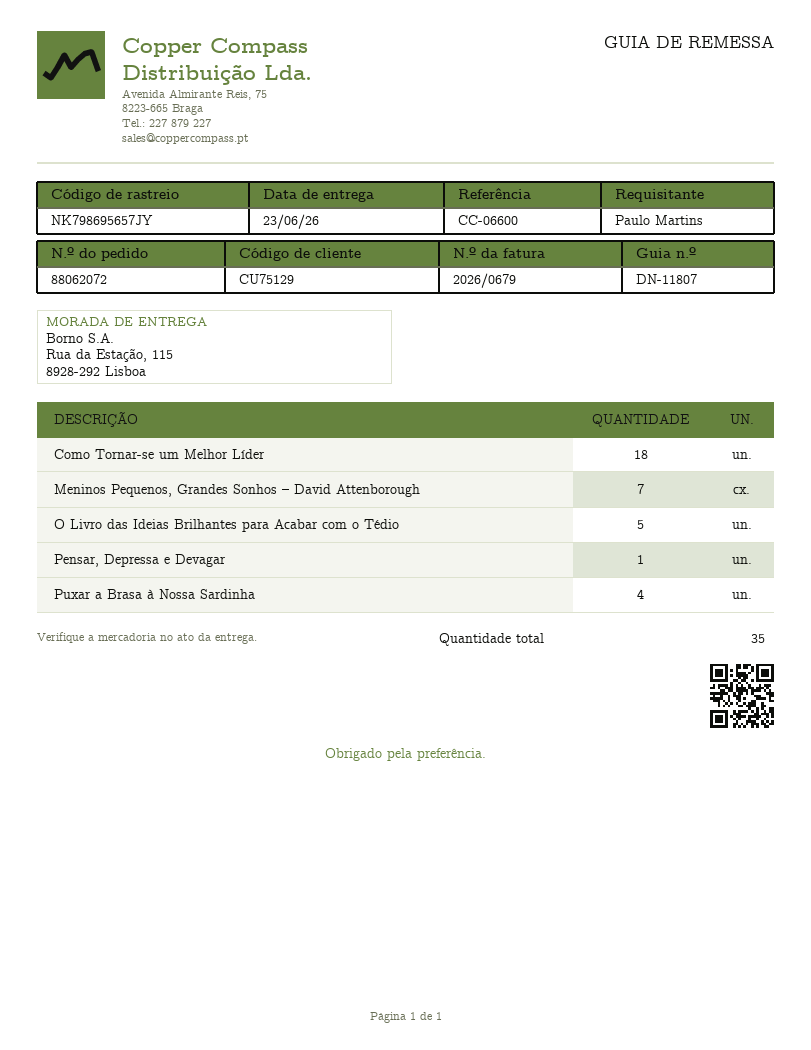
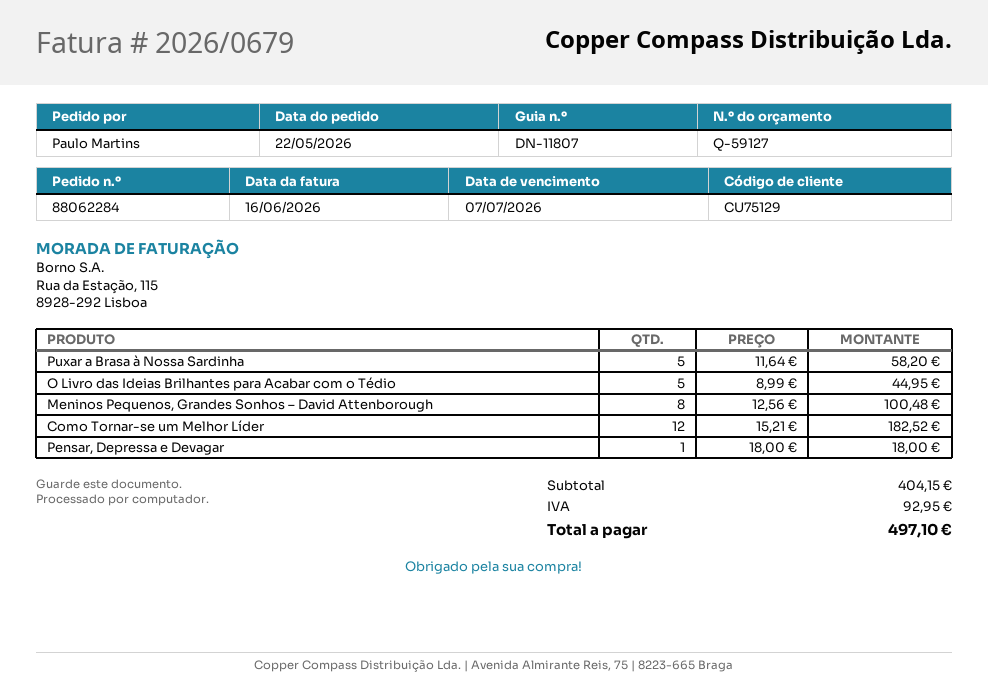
order number: 88062072 -> 88062284
Como Tornar-se um Melhor Líder: 18 -> 12
Meninos Pequenos, Grandes Sonhos – David Attenborough: 7 -> 8
Puxar a Brasa à Nossa Sardinha: 4 -> 5

